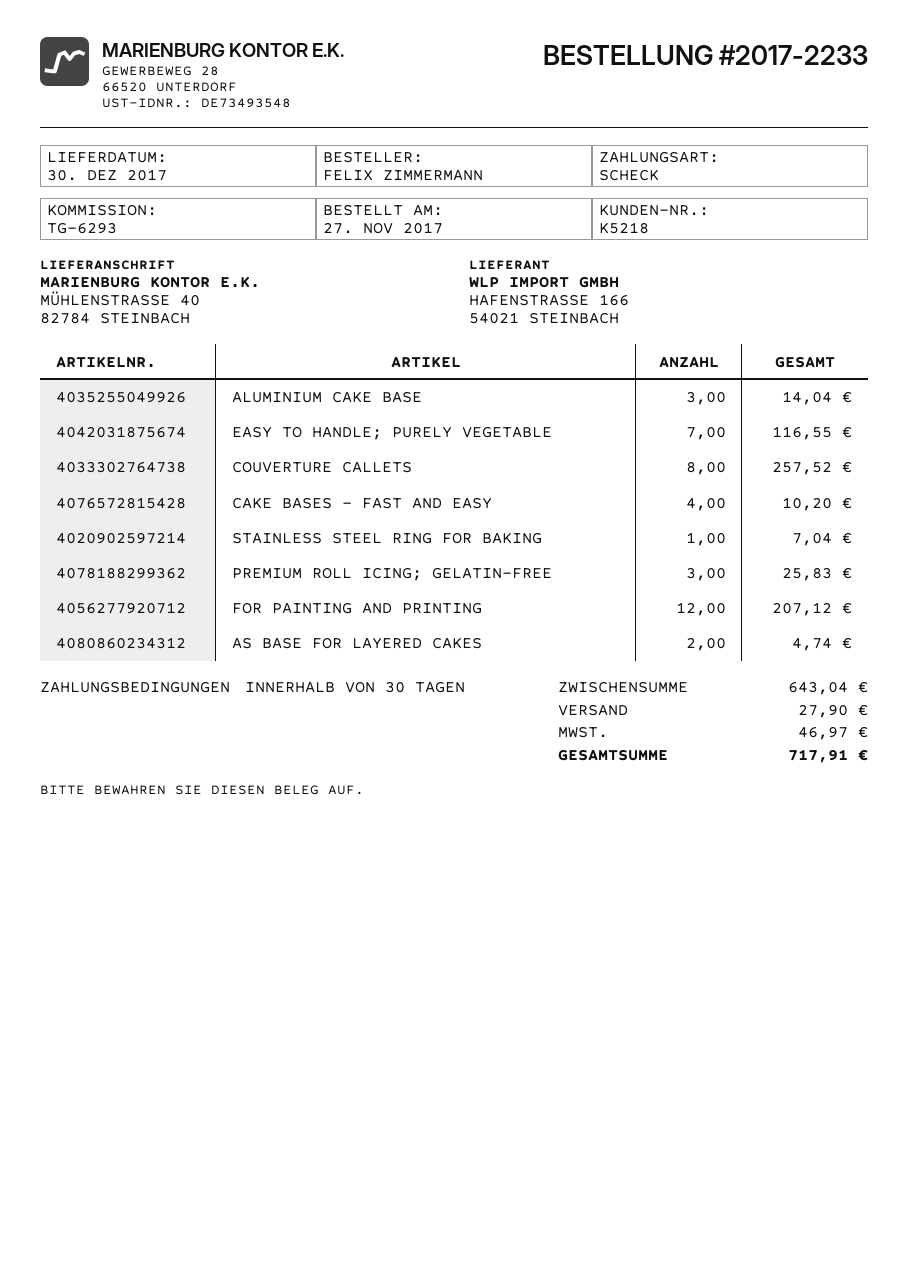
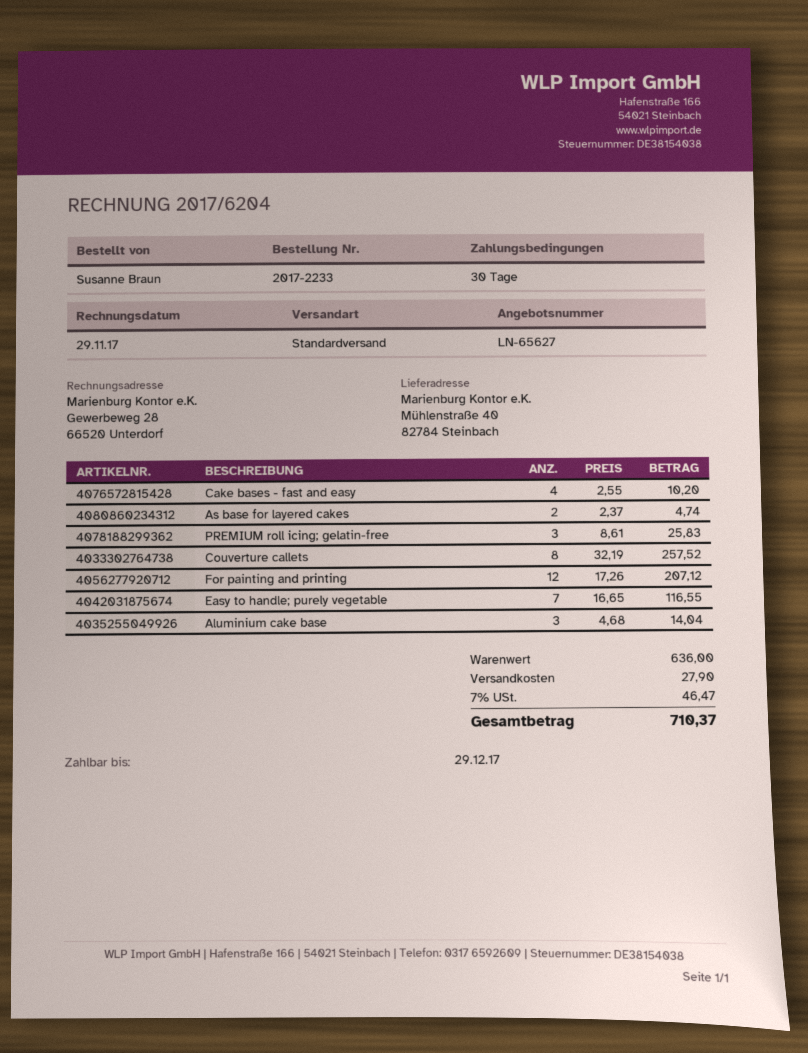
ordered by: FELIX ZIMMERMANN -> Susanne Braun
STAINLESS STEEL RING FOR BAKING: 1 for 7.04 -> none
subtotal: 643.04 -> 636.00
tax: 46.97 -> 46.47
total: 717.91 -> 710.37

